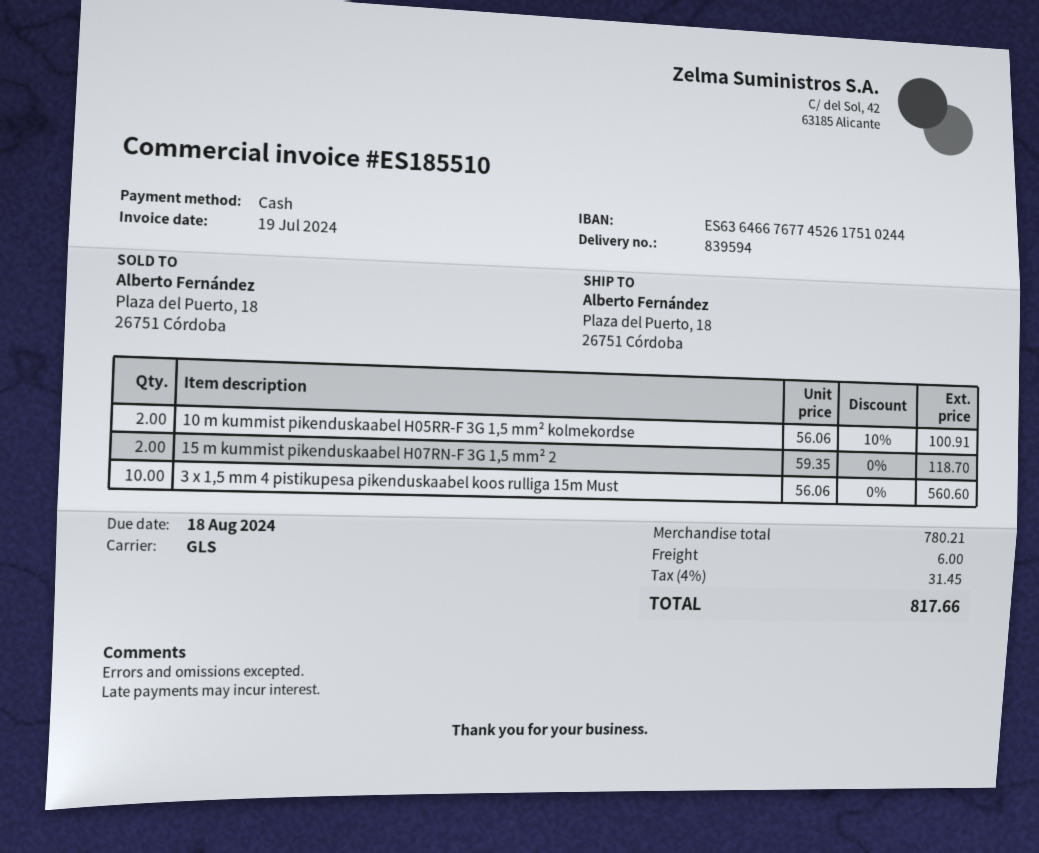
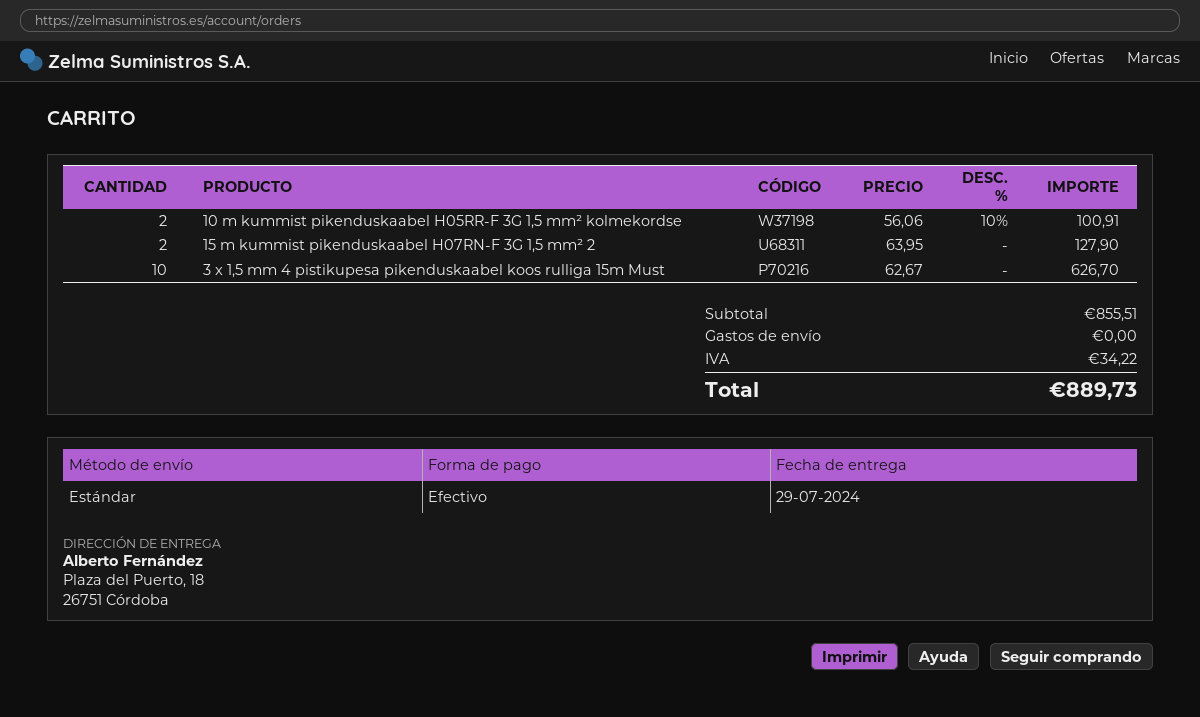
shipping method: GLS -> standard
15 m kummist pikenduskaabel H07RN-F 3G 1,5 mm² 2: 2 x 59.35 = 118.70 -> 2 x 63.95 = 127.90
3 x 1,5 mm 4 pistikupesa pikenduskaabel koos rulliga 15m Must: 10 x 56.06 = 560.60 -> 10 x 62.67 = 626.70
subtotal: 780.21 -> 855.51
shipping: 6.00 -> 0.00
tax: 31.45 -> 34.22
total: 817.66 -> 889.73

